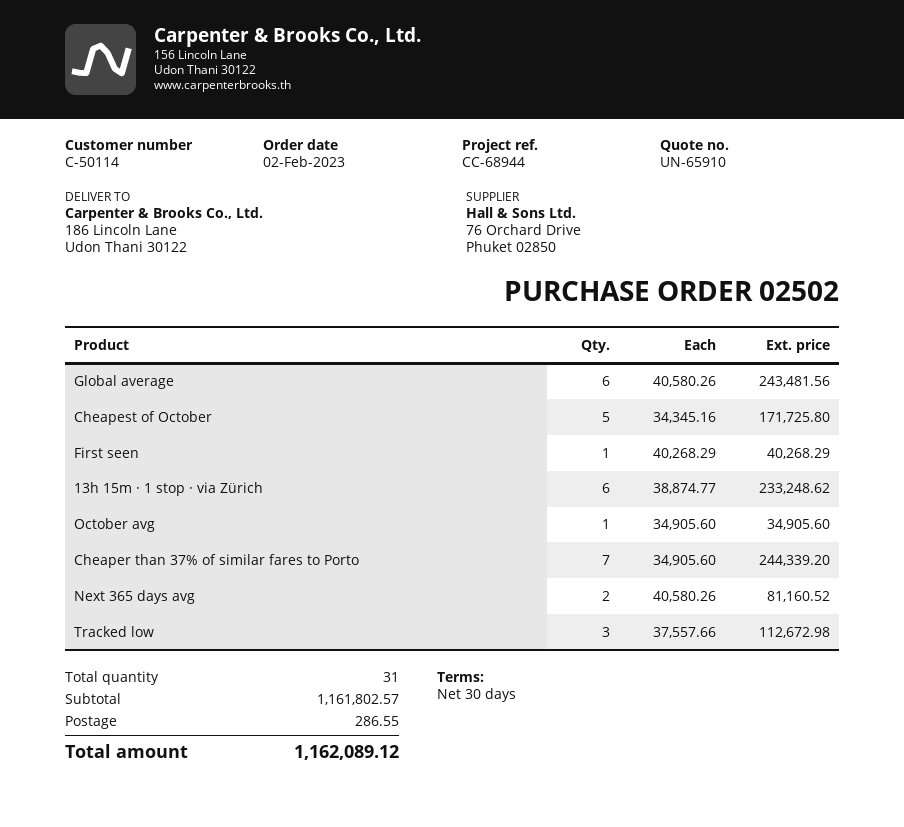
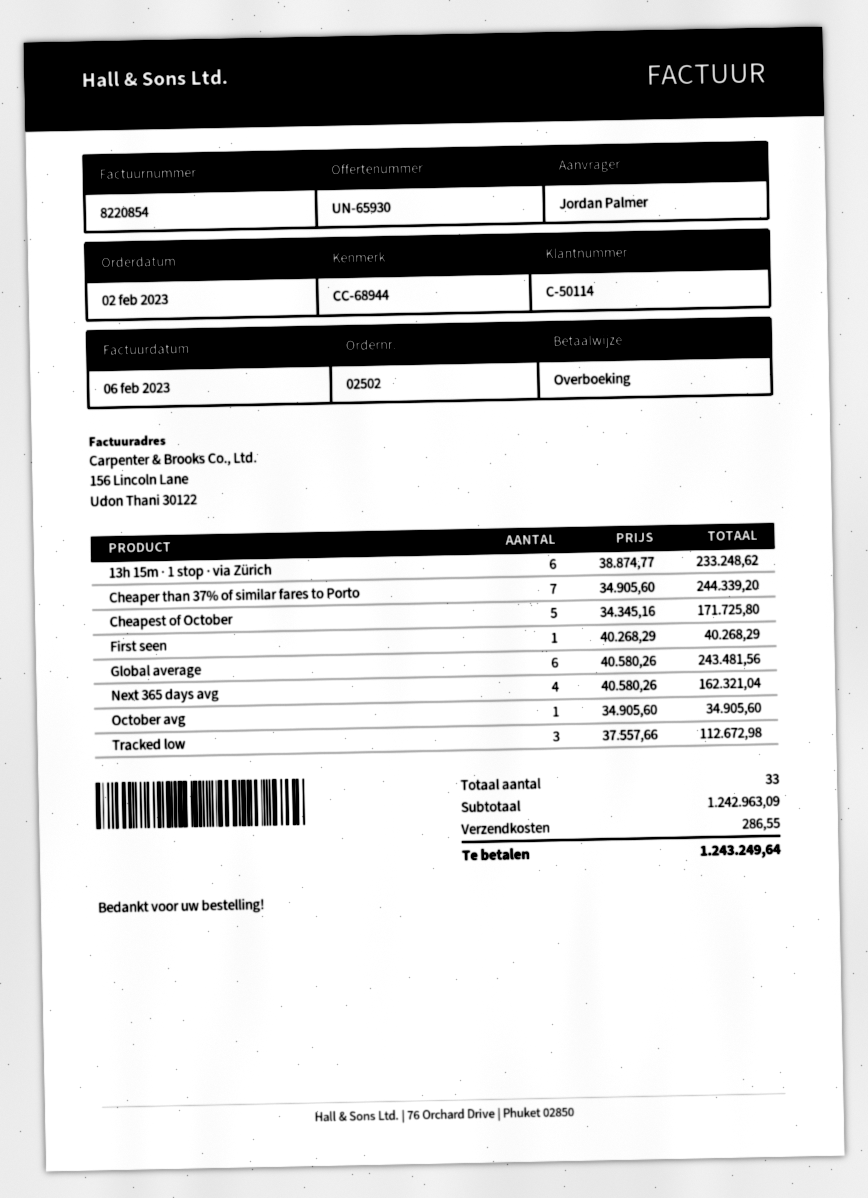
quote number: UN-65910 -> UN-65930
Next 365 days avg: 2 x 40580.26 = 81160.52 -> 4 x 40580.26 = 162321.04
total quantity: 31 -> 33
subtotal: 1161802.57 -> 1242963.09
total: 1162089.12 -> 1243249.64

